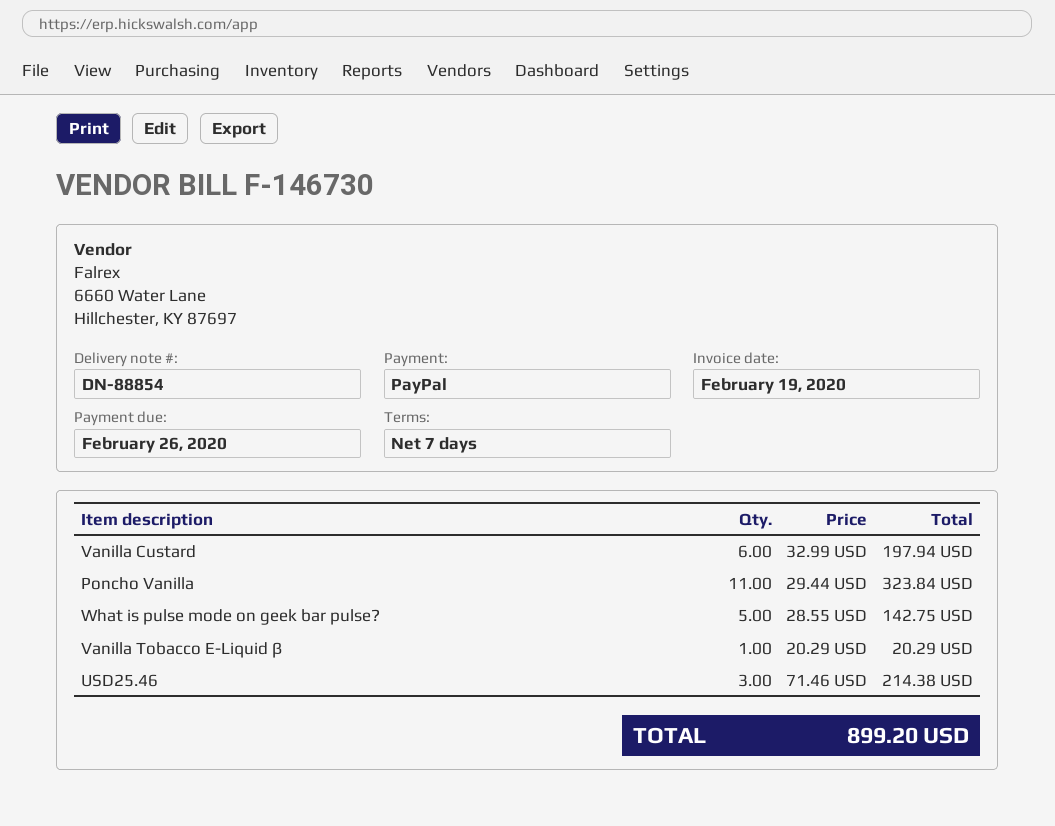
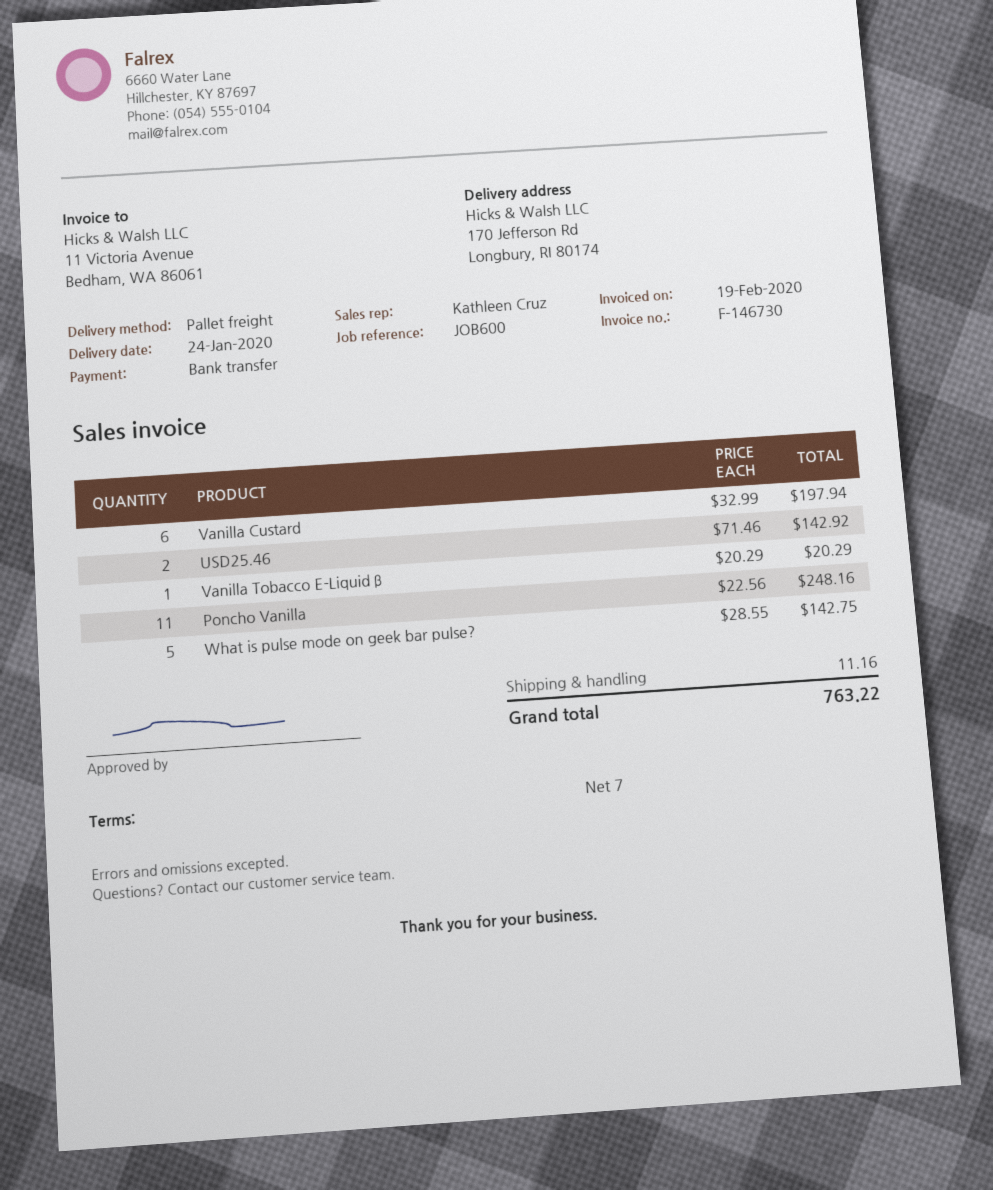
payment method: PayPal -> bank transfer
Poncho Vanilla: 11 x 29.44 = 323.84 -> 11 x 22.56 = 248.16
USD25.46: 3 x 71.46 = 214.38 -> 2 x 71.46 = 142.92
shipping: none -> 11.16
total: 899.20 -> 763.22

